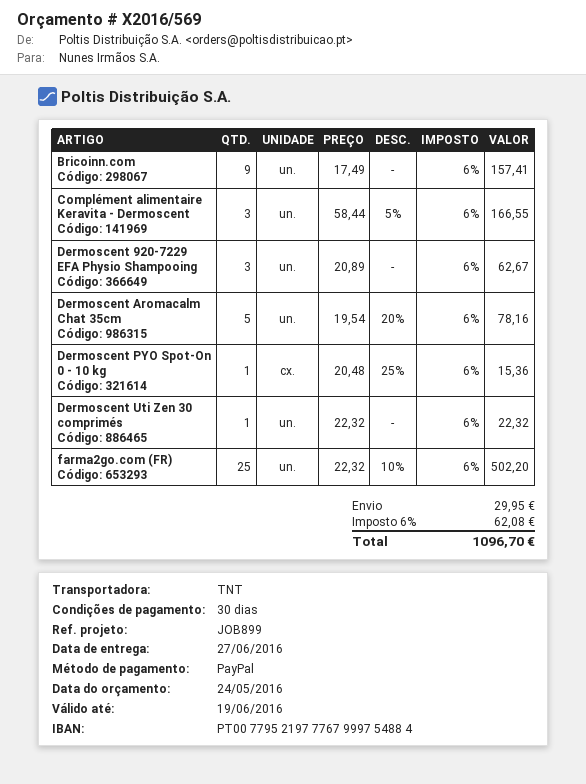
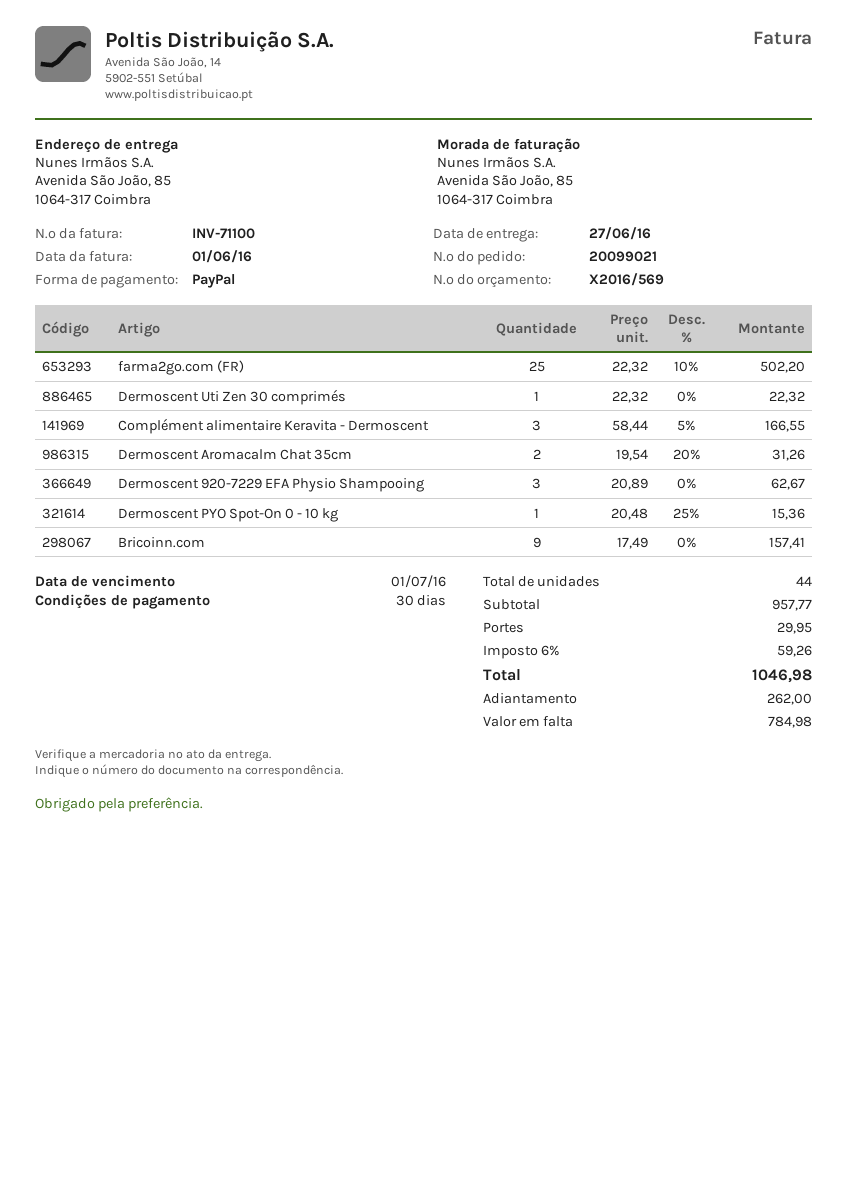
Dermoscent Aromacalm Chat 35cm: 5 x 19.54 - 20% = 78.16 -> 2 x 19.54 - 20% = 31.26
tax: 6% = 62.08 -> 6% = 59.26
total: 1096.70 -> 1046.98

